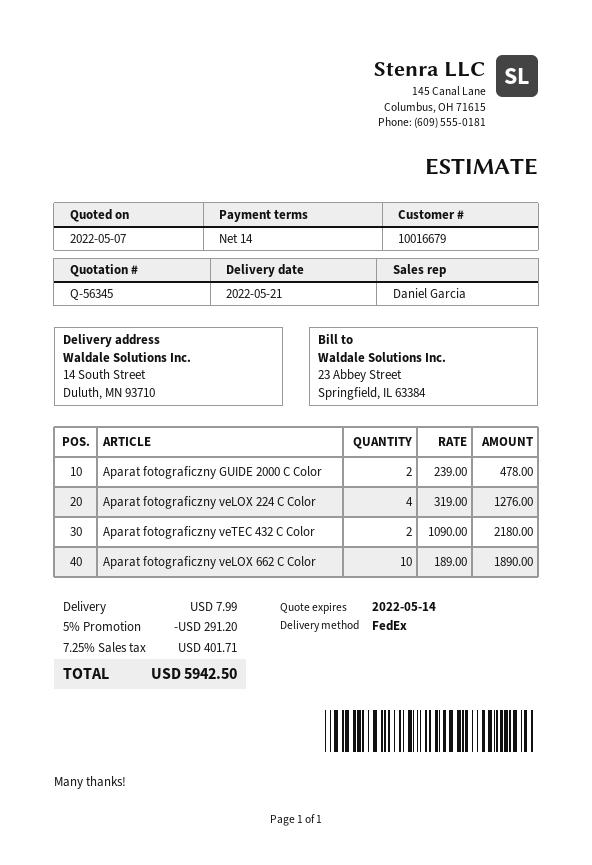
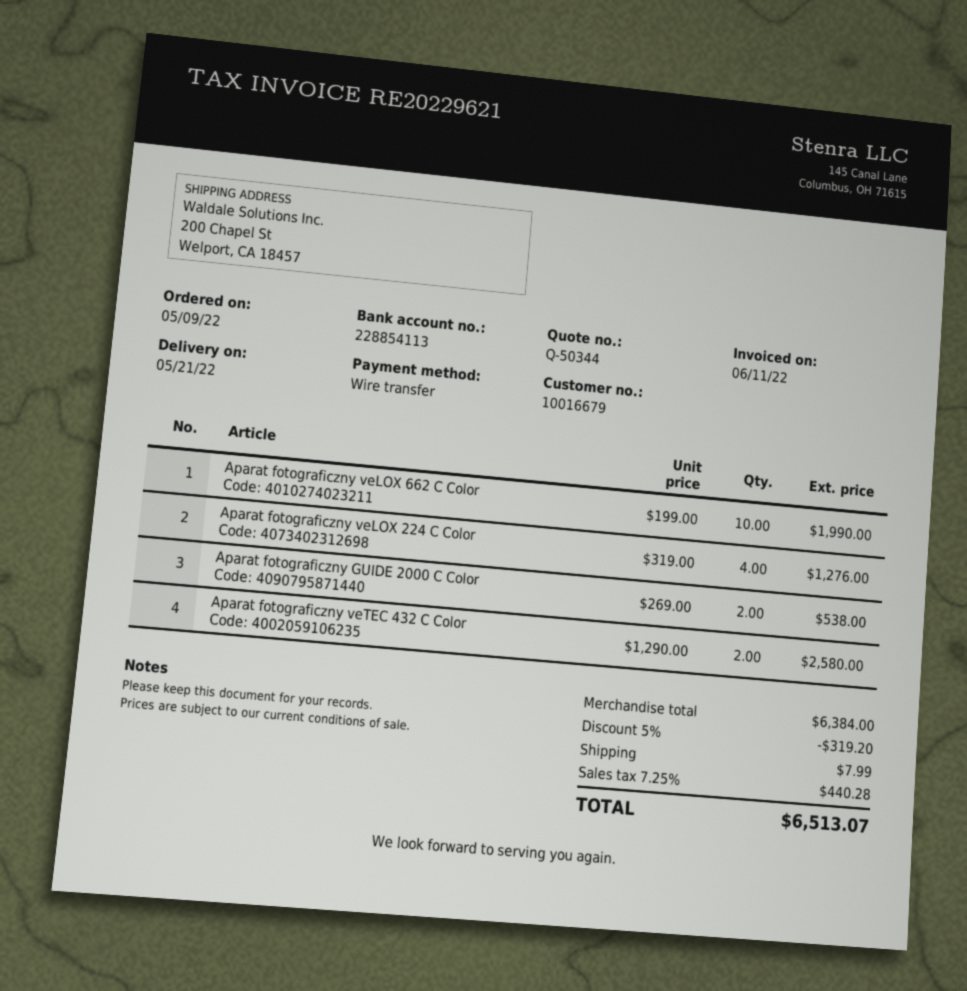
quote number: Q-56345 -> Q-50344
ship to: 14 South Street, Duluth, MN 93710 -> 200 Chapel St, Welport, CA 18457
Aparat fotograficzny GUIDE 2000 C Color: 2 x 239.00 = 478.00 -> 2 x 269.00 = 538.00
Aparat fotograficzny veTEC 432 C Color: 2 x 1090.00 = 2180.00 -> 2 x 1290.00 = 2580.00
Aparat fotograficzny veLOX 662 C Color: 10 x 189.00 = 1890.00 -> 10 x 199.00 = 1990.00
discount: 5% = 291.20 -> 5% = 319.20
tax: 7.25% = 401.71 -> 7.25% = 440.28
total: 5942.50 -> 6513.07

